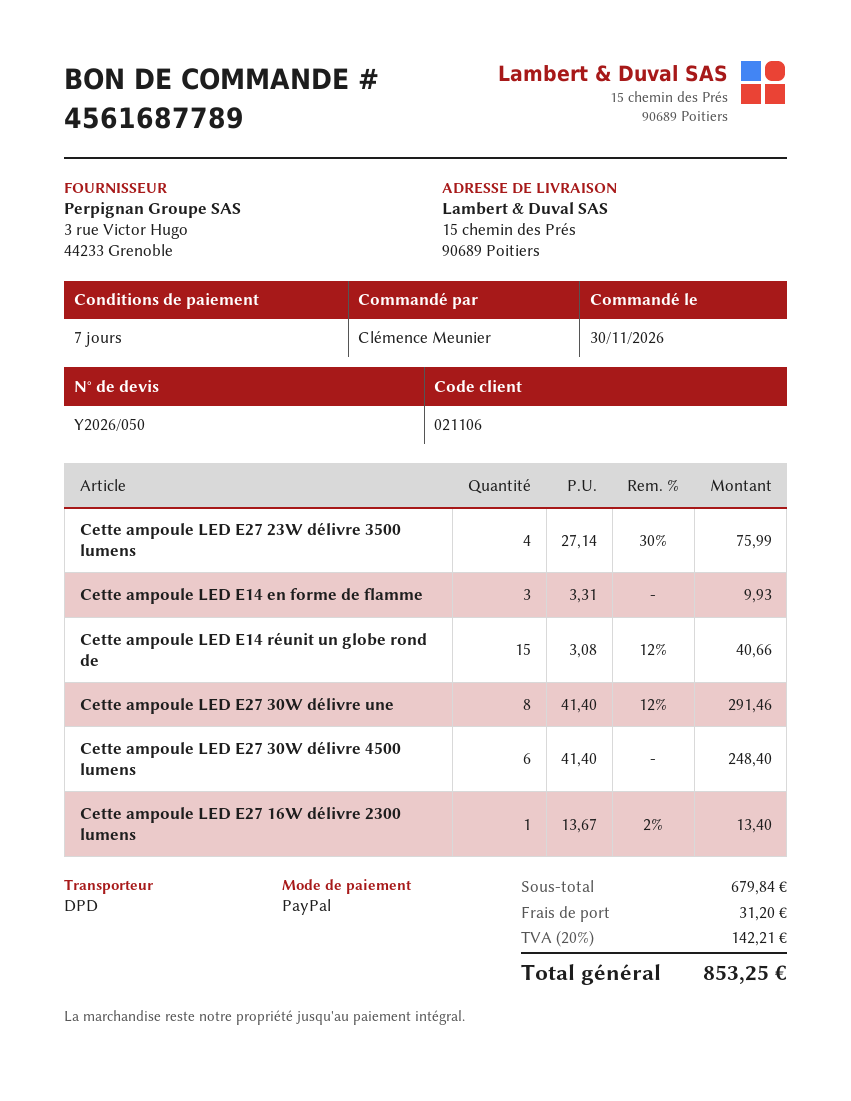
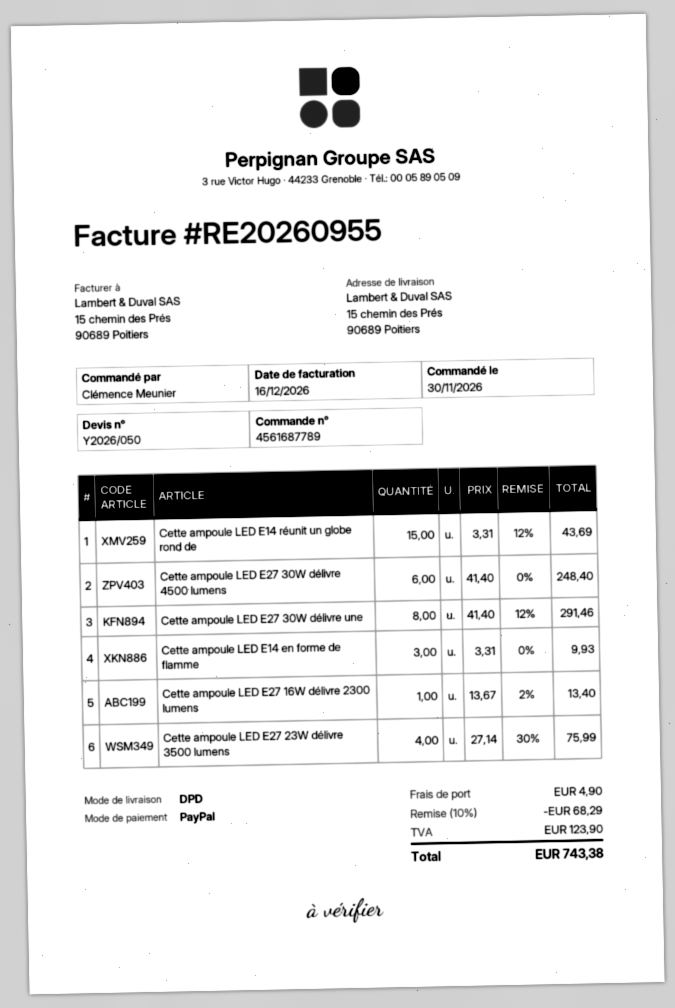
Cette ampoule LED E14 réunit un globe rond de: 15 x 3.08 - 12% = 40.66 -> 15 x 3.31 - 12% = 43.69
discount: none -> 10% = 68.29
shipping: 31.20 -> 4.90
tax: 142.21 -> 123.90
total: 853.25 -> 743.38

